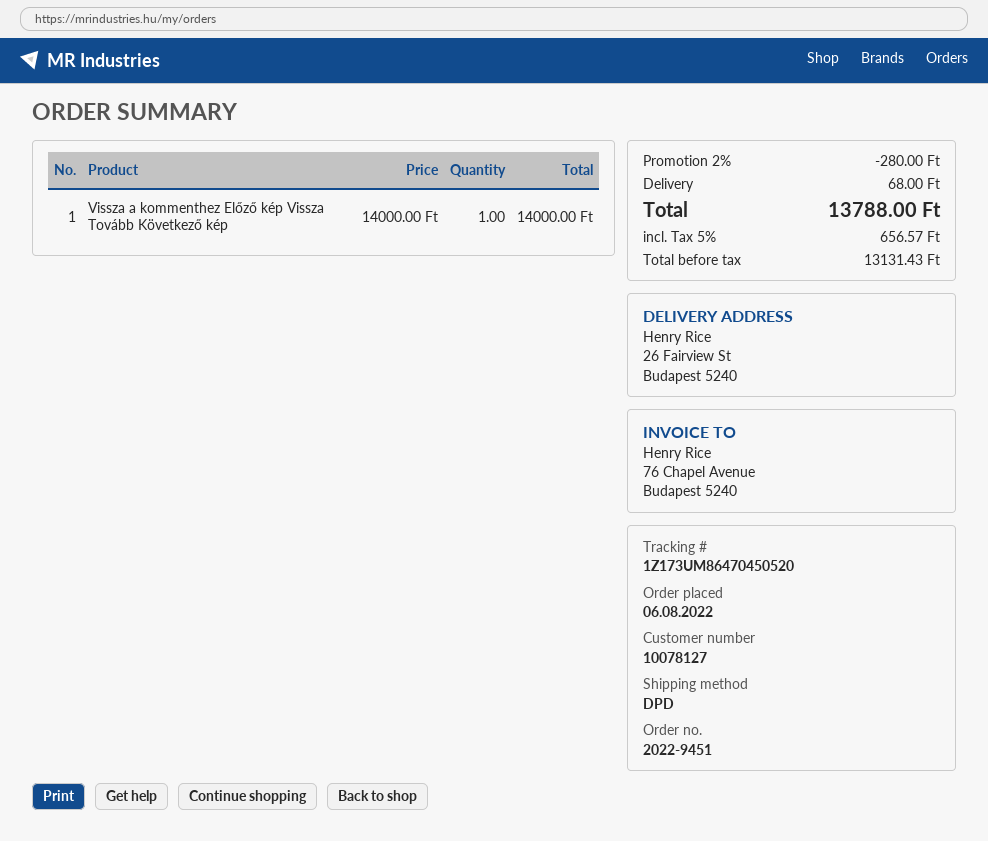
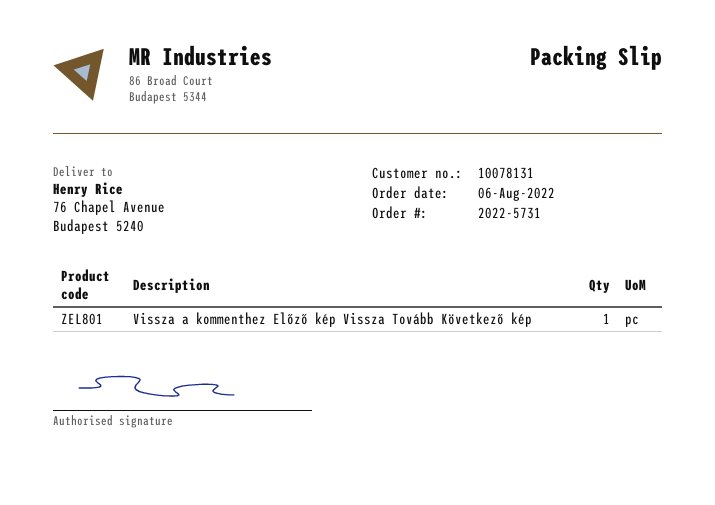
order number: 2022-9451 -> 2022-5731
customer number: 10078127 -> 10078131
ship to: 26 Fairview St, Budapest 5240 -> 76 Chapel Avenue, Budapest 5240

